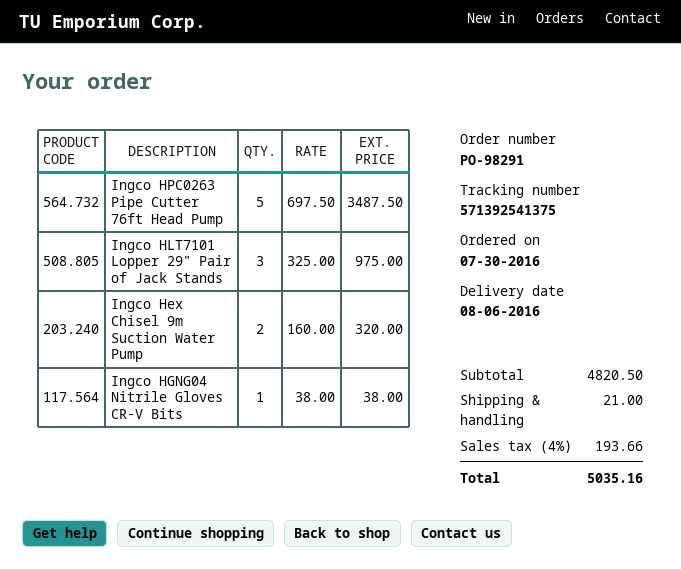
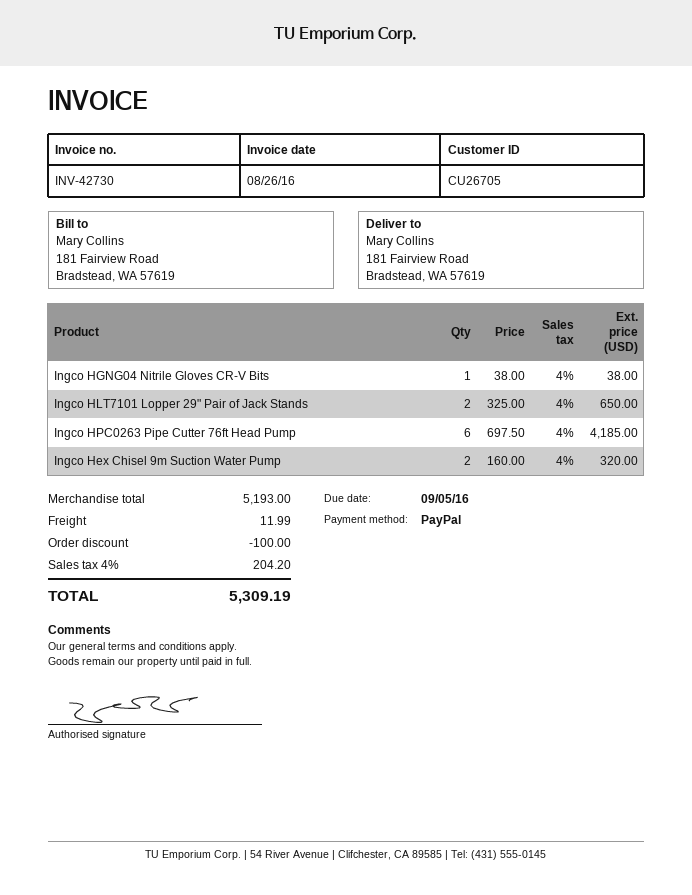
Ingco HPC0263 Pipe Cutter 76ft Head Pump: 5 x 697.50 = 3487.50 -> 6 x 697.50 = 4185.00
Ingco HLT7101 Lopper 29" Pair of Jack Stands: 3 x 325.00 = 975.00 -> 2 x 325.00 = 650.00
subtotal: 4820.50 -> 5193.00
discount: none -> 100.00
shipping: 21.00 -> 11.99
tax: 4% = 193.66 -> 4% = 204.20
total: 5035.16 -> 5309.19

